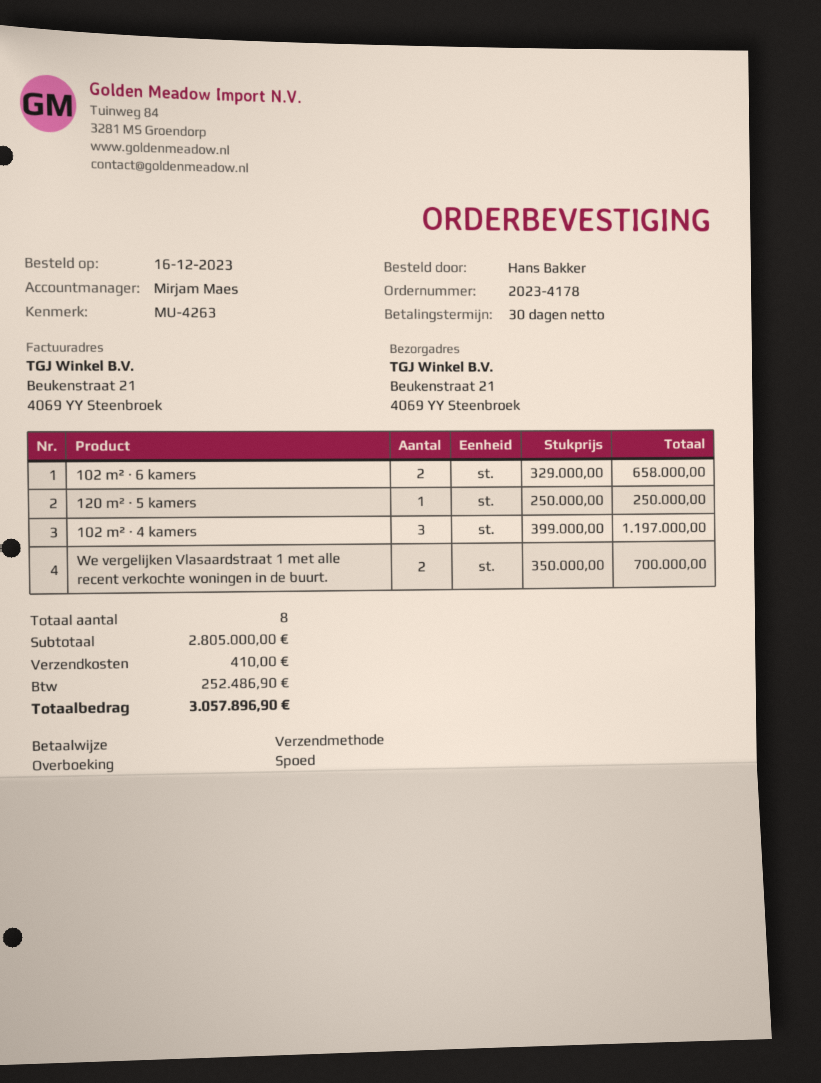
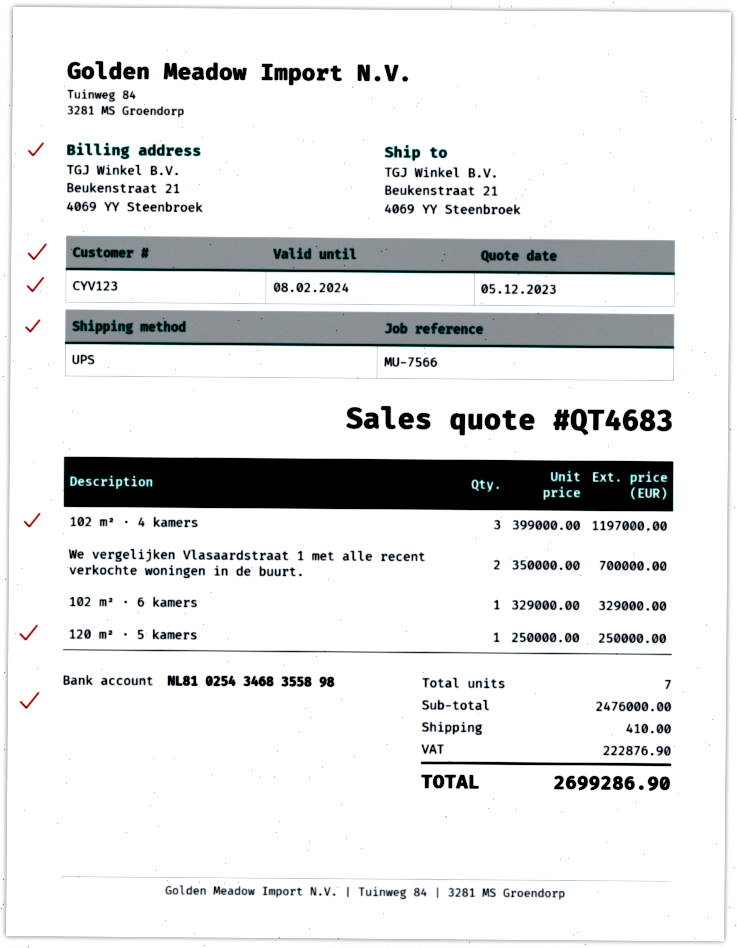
reference: MU-4263 -> MU-7566
shipping method: express -> UPS
102 m² · 6 kamers: 2 x 329000.00 = 658000.00 -> 1 x 329000.00 = 329000.00
total quantity: 8 -> 7
subtotal: 2805000.00 -> 2476000.00
tax: 252486.90 -> 222876.90
total: 3057896.90 -> 2699286.90

